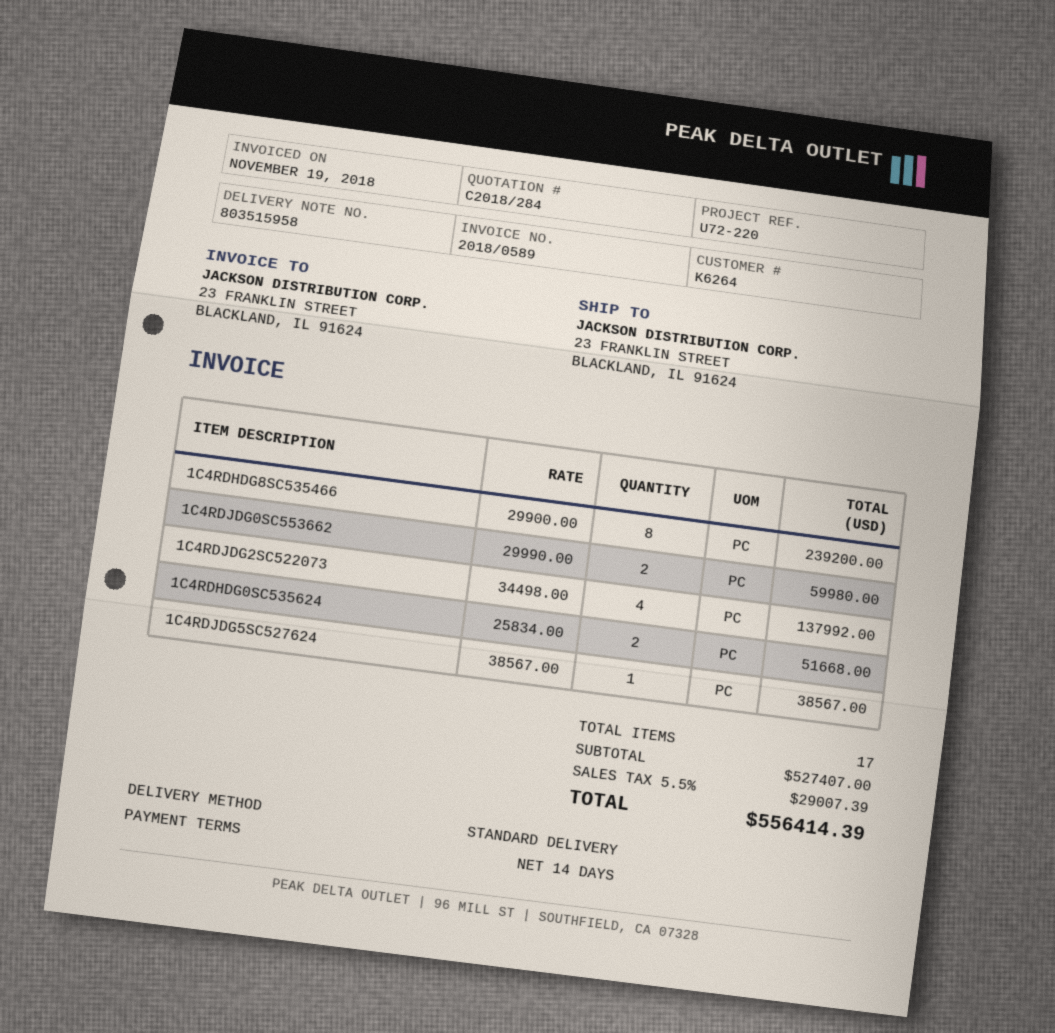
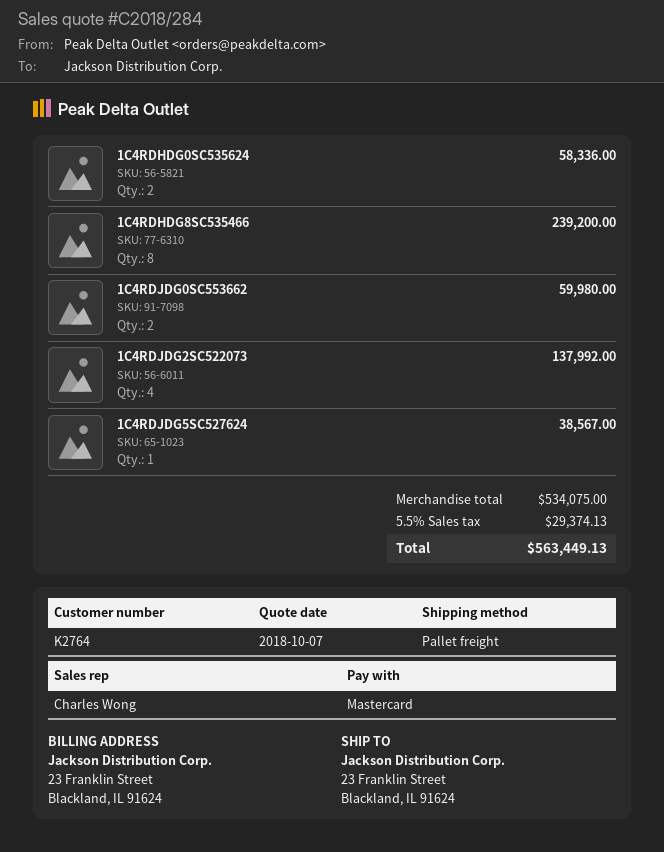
customer number: K6264 -> K2764
shipping method: standard -> pallet freight
1C4RDHDG0SC535624: 2 for 51668.00 -> 2 for 58336.00
subtotal: 527407.00 -> 534075.00
tax: 5.5% = 29007.39 -> 5.5% = 29374.13
total: 556414.39 -> 563449.13

